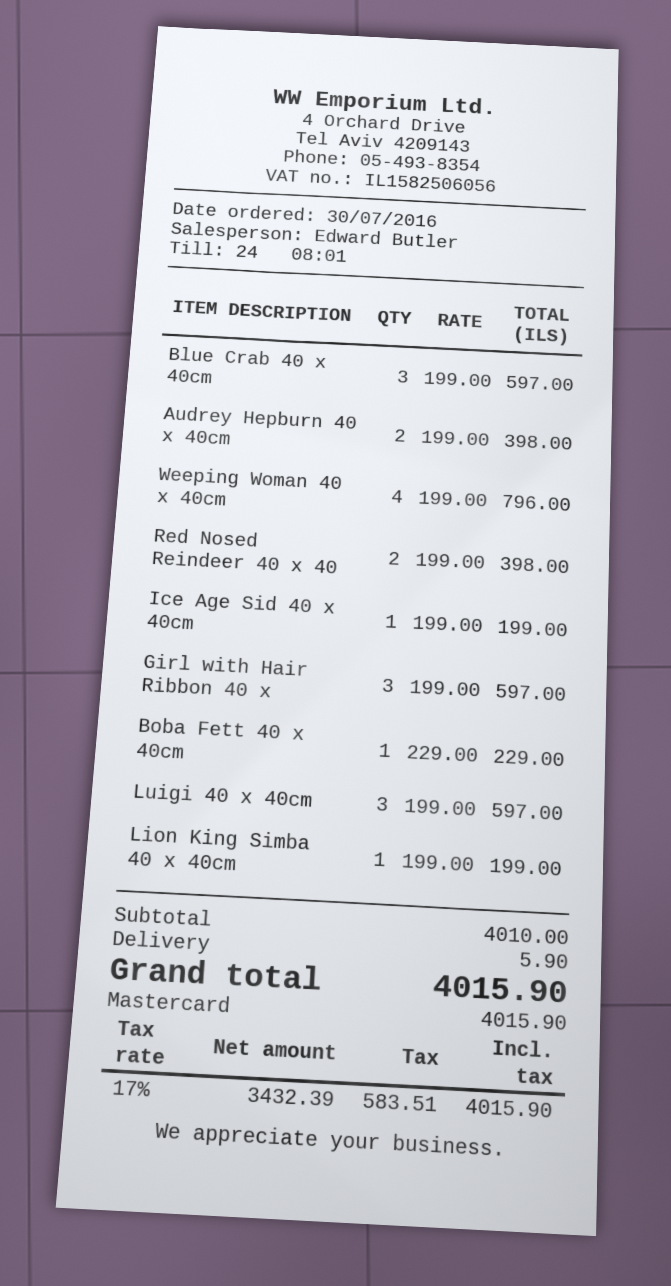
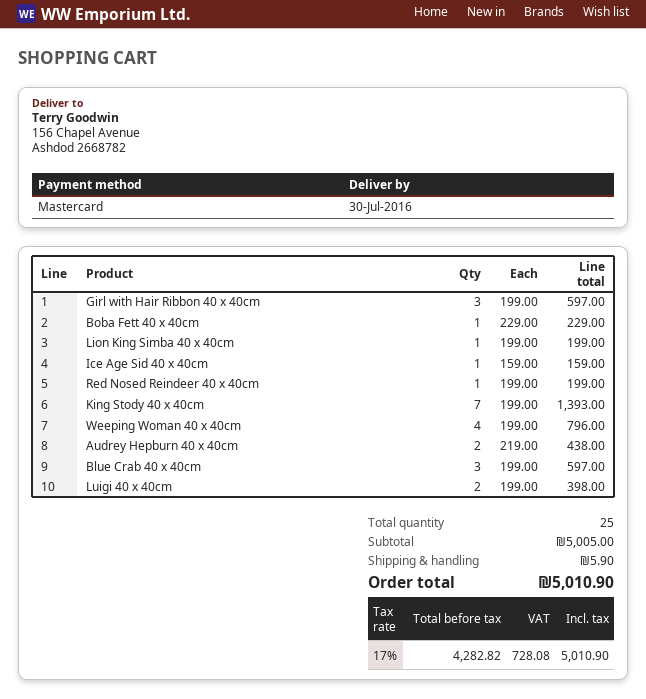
Audrey Hepburn 40 x 40cm: 2 x 199.00 = 398.00 -> 2 x 219.00 = 438.00
Red Nosed Reindeer 40 x 40: 2 x 199.00 = 398.00 -> 1 x 199.00 = 199.00
Ice Age Sid 40 x 40cm: 1 x 199.00 = 199.00 -> 1 x 159.00 = 159.00
Luigi 40 x 40cm: 3 x 199.00 = 597.00 -> 2 x 199.00 = 398.00
King Stody 40 x 40cm: none -> 7 x 199.00 = 1393.00
subtotal: 4010.00 -> 5005.00
net: 3432.39 -> 4282.82
tax: 17% = 583.51 -> 17% = 728.08
total: 4015.90 -> 5010.90

